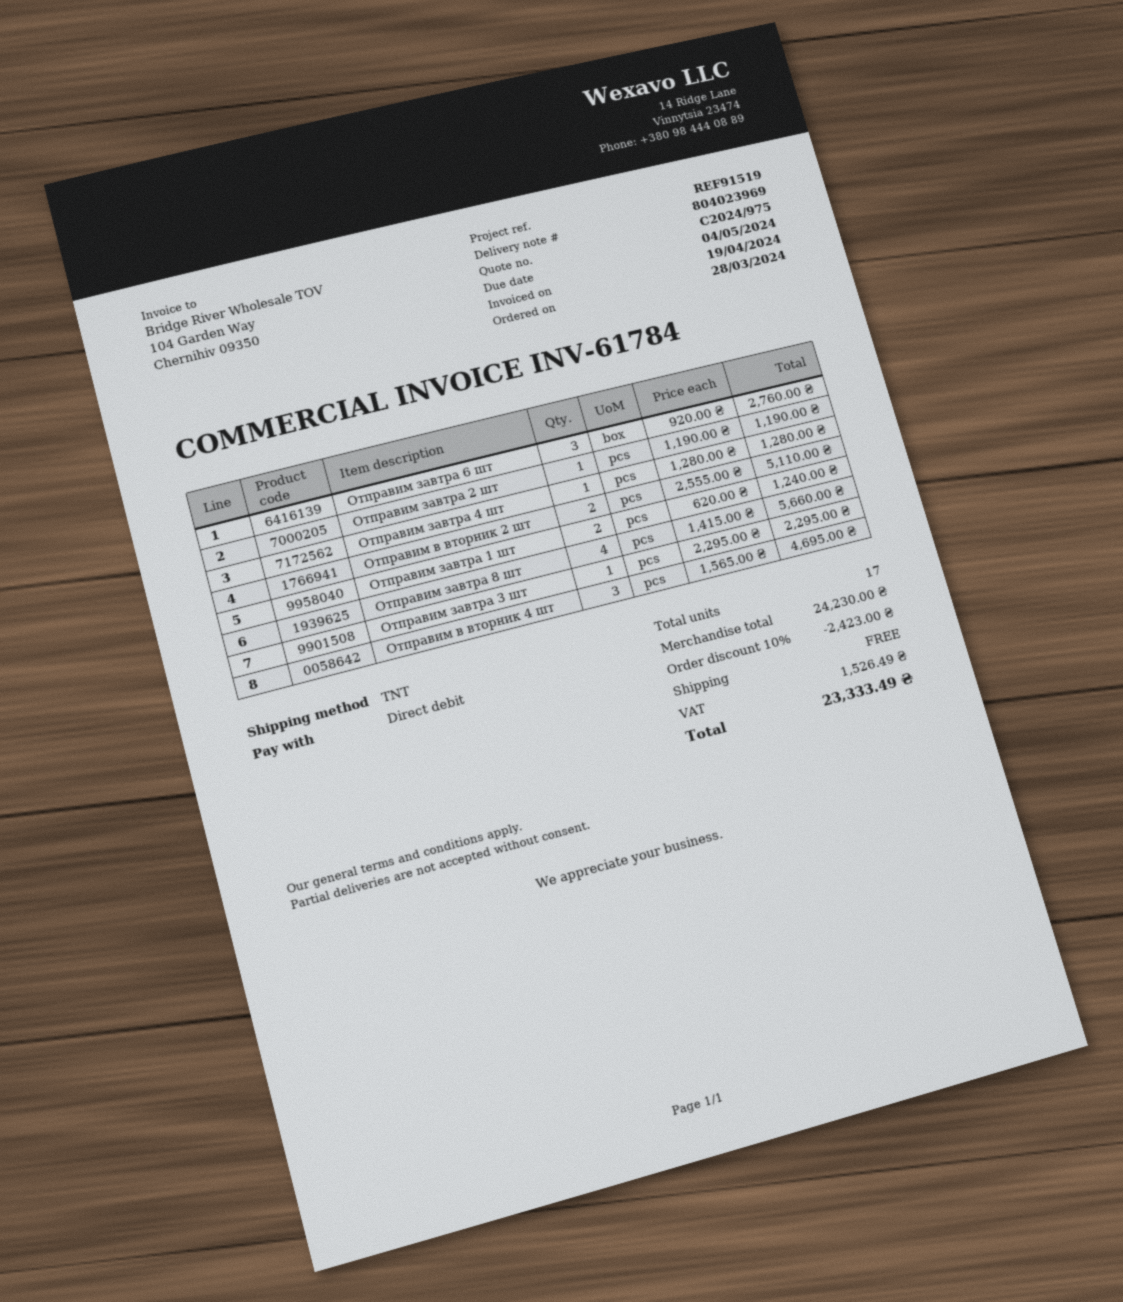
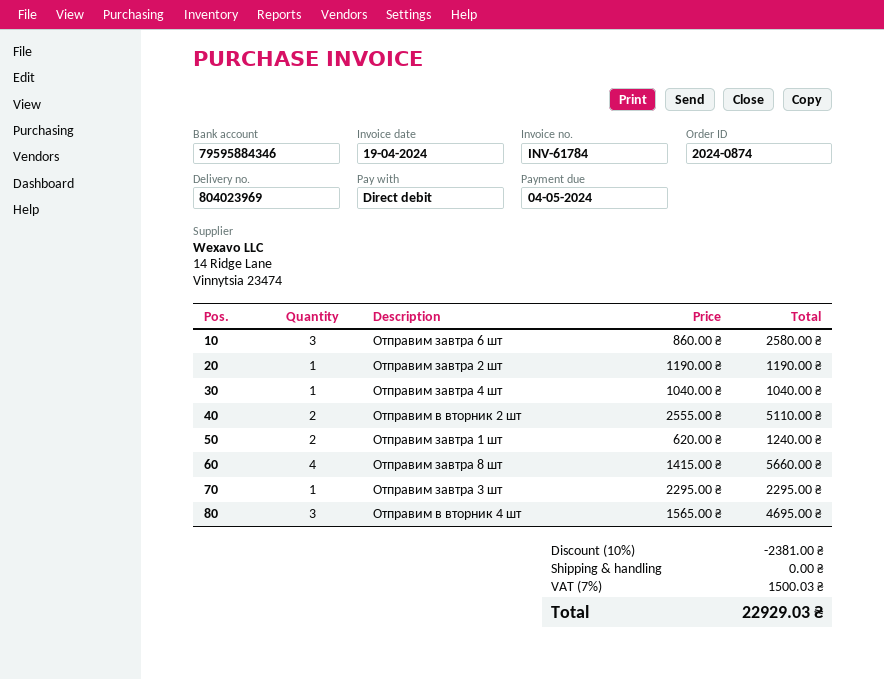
Отправим завтра 6 шт: 3 x 920.00 = 2760.00 -> 3 x 860.00 = 2580.00
Отправим завтра 4 шт: 1 x 1280.00 = 1280.00 -> 1 x 1040.00 = 1040.00
discount: 10% = 2423.00 -> 10% = 2381.00
tax: 1526.49 -> 1500.03
total: 23333.49 -> 22929.03

